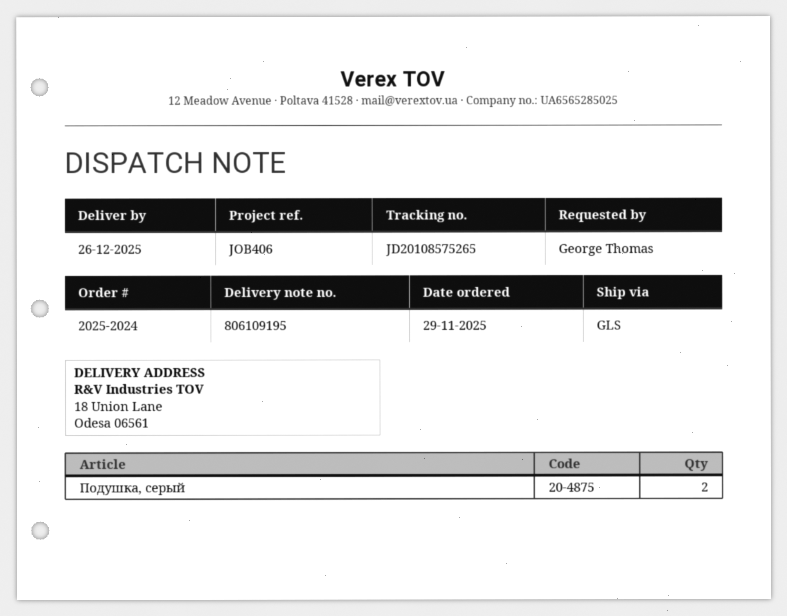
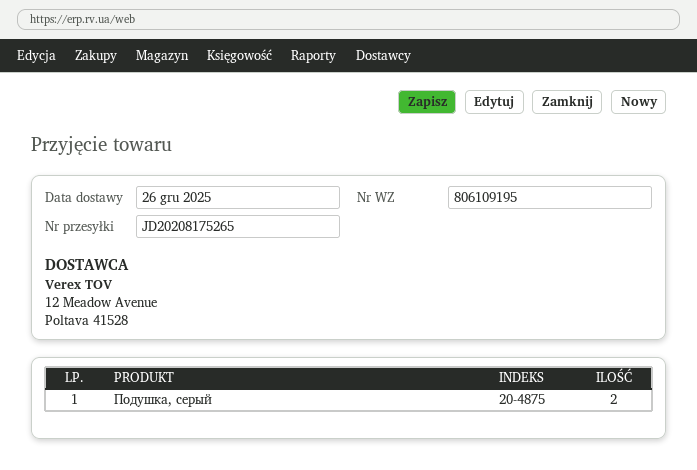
tracking number: JD20108575265 -> JD20208175265

